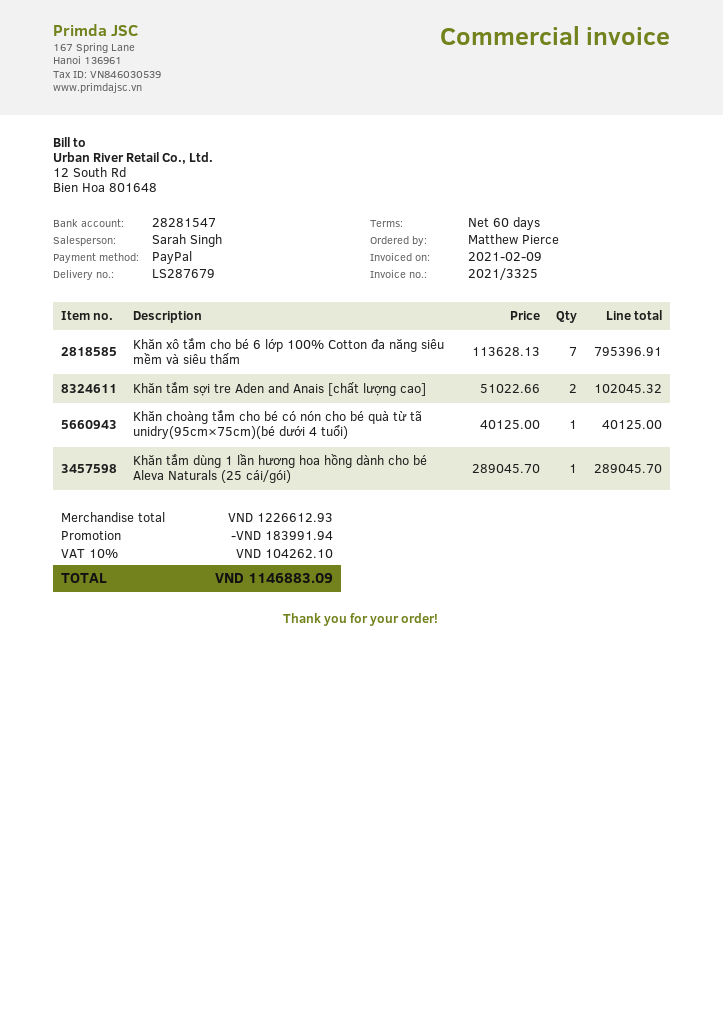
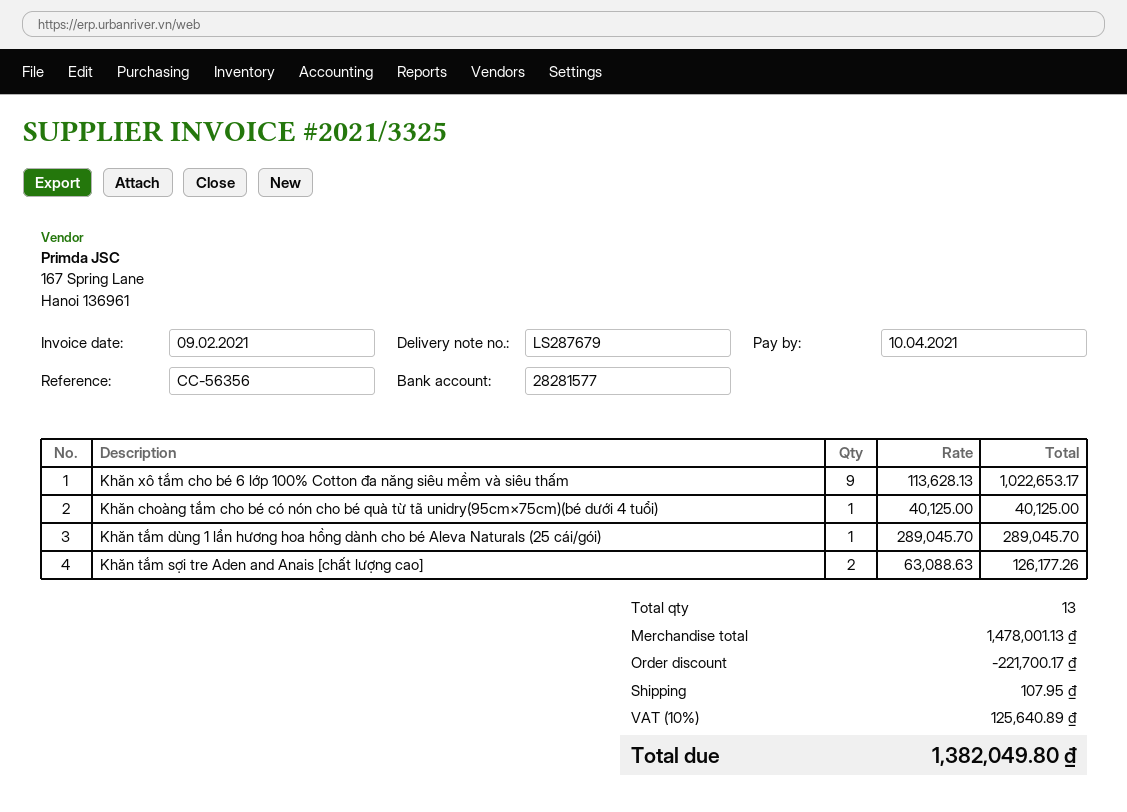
bank account: 28281547 -> 28281577
Khăn xô tắm cho bé 6 lớp 100% Cotton đa năng siêu mềm và siêu thấm: 7 x 113628.13 = 795396.91 -> 9 x 113628.13 = 1022653.17
Khăn tắm sợi tre Aden and Anais [chất lượng cao]: 2 x 51022.66 = 102045.32 -> 2 x 63088.63 = 126177.26
subtotal: 1226612.93 -> 1478001.13
discount: 183991.94 -> 221700.17
shipping: none -> 107.95
tax: 10% = 104262.10 -> 10% = 125640.89
total: 1146883.09 -> 1382049.80

